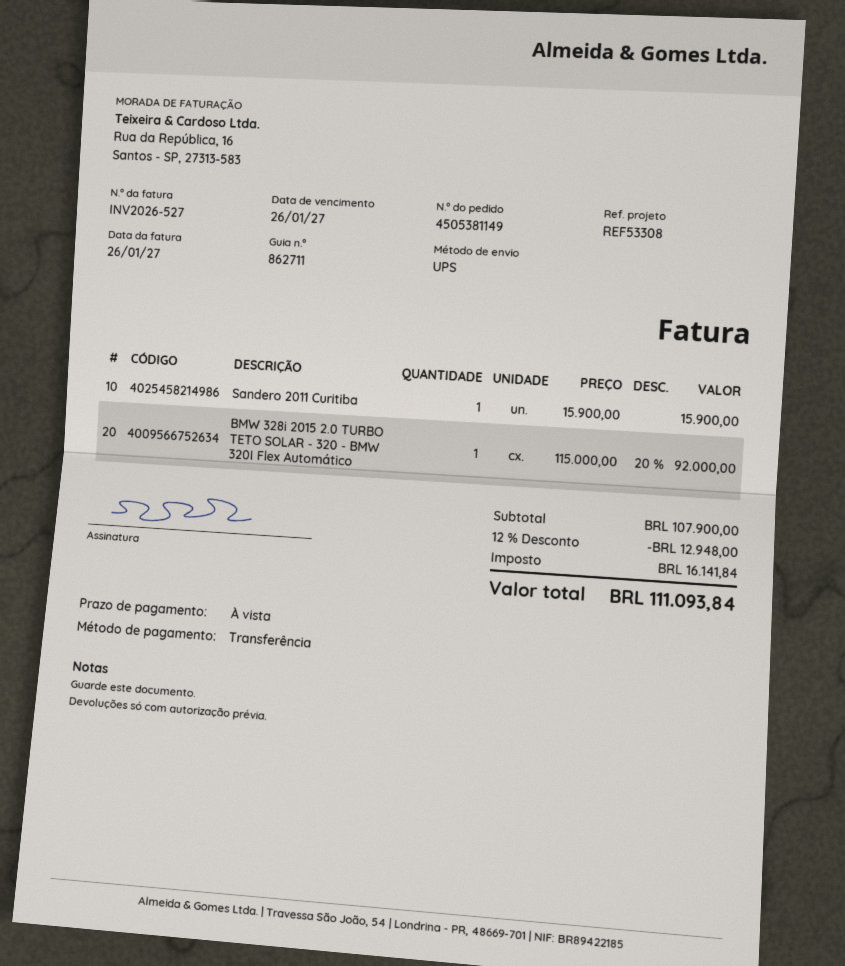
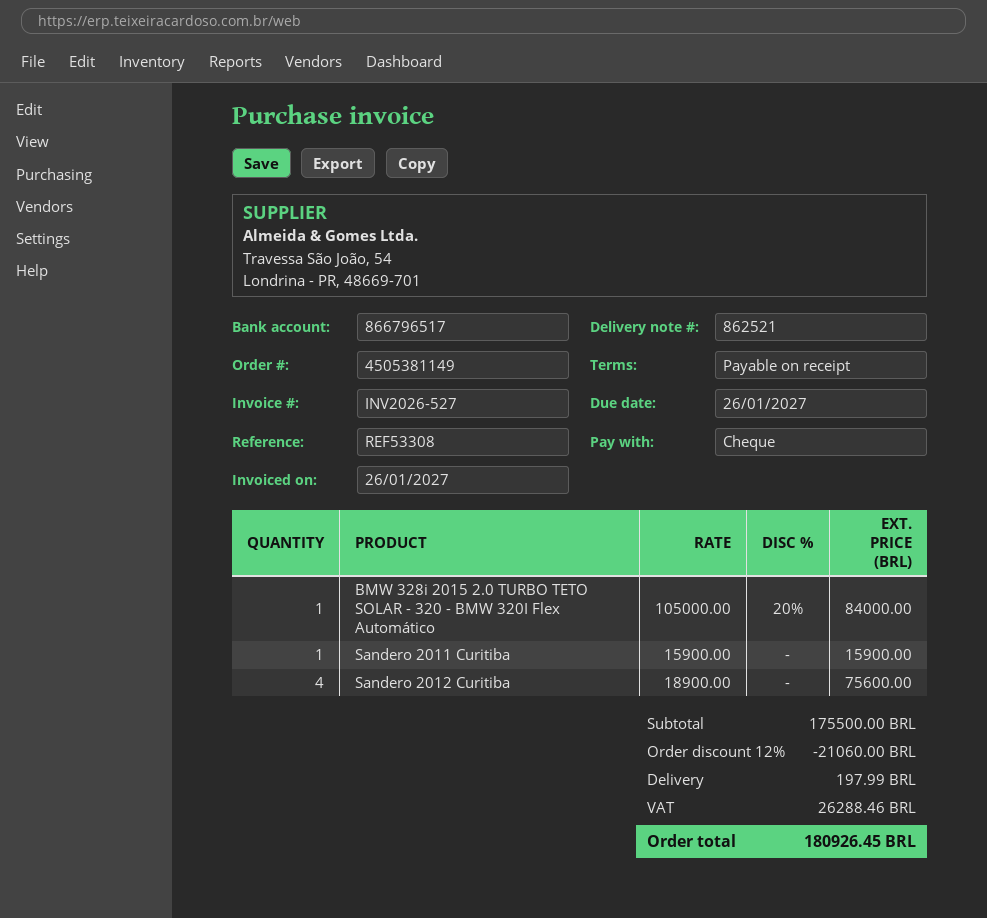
delivery note number: 862711 -> 862521
payment method: bank transfer -> cheque
BMW 328i 2015 2.0 TURBO TETO SOLAR - 320 - BMW 320I Flex Automático: 1 x 115000.00 - 20% = 92000.00 -> 1 x 105000.00 - 20% = 84000.00
Sandero 2012 Curitiba: none -> 4 x 18900.00 = 75600.00
subtotal: 107900.00 -> 175500.00
discount: 12% = 12948.00 -> 12% = 21060.00
shipping: none -> 197.99
tax: 16141.84 -> 26288.46
total: 111093.84 -> 180926.45

